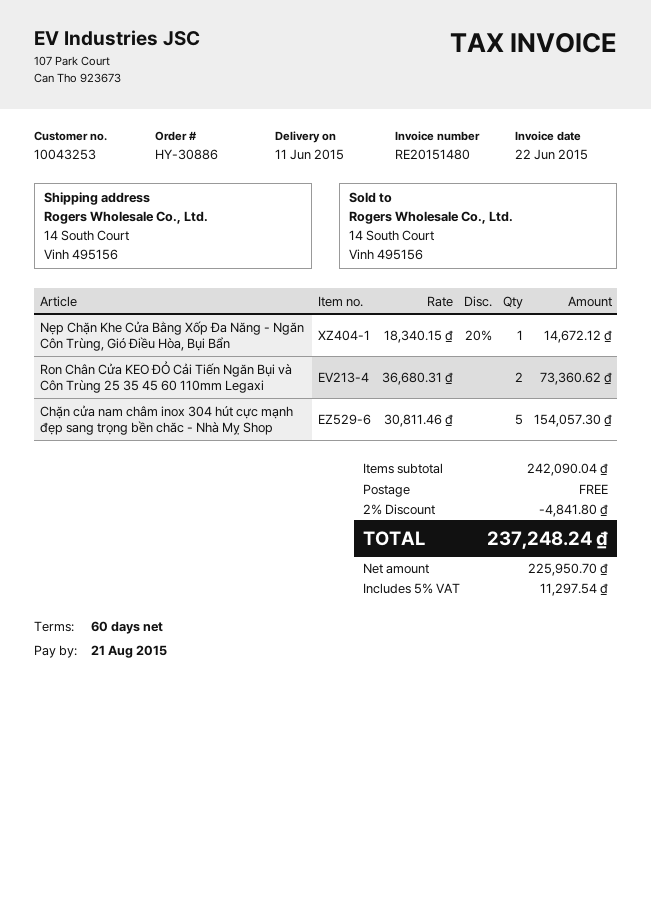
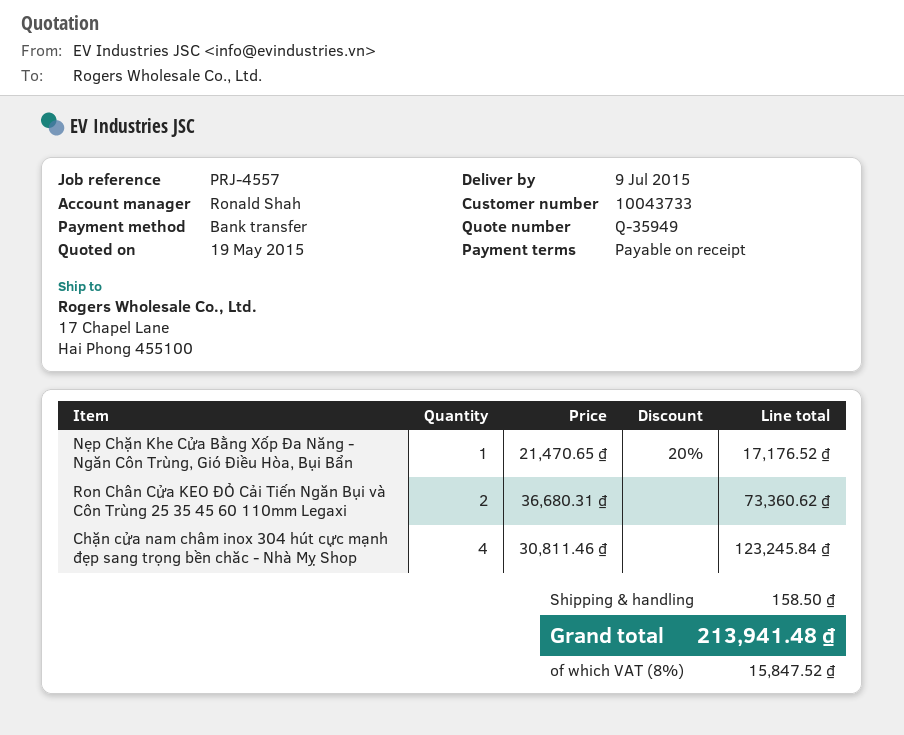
delivery date: 2015-06-11 -> 2015-07-09
payment terms: 60 days -> on receipt
customer number: 10043253 -> 10043733
ship to: 14 South Court, Vinh 495156 -> 17 Chapel Lane, Hai Phong 455100
Nẹp Chặn Khe Cửa Bằng Xốp Đa Năng - Ngăn Côn Trùng, Gió Điều Hòa, Bụi Bẩn: 1 x 18340.15 - 20% = 14672.12 -> 1 x 21470.65 - 20% = 17176.52
Chặn cửa nam châm inox 304 hút cực mạnh đẹp sang trọng bền chăc - Nhà Mỵ Shop: 5 x 30811.46 = 154057.30 -> 4 x 30811.46 = 123245.84
discount: 2% = 4841.80 -> none
shipping: 0.00 -> 158.50
tax: 5% = 11297.54 -> 8% = 15847.52
total: 237248.24 -> 213941.48

